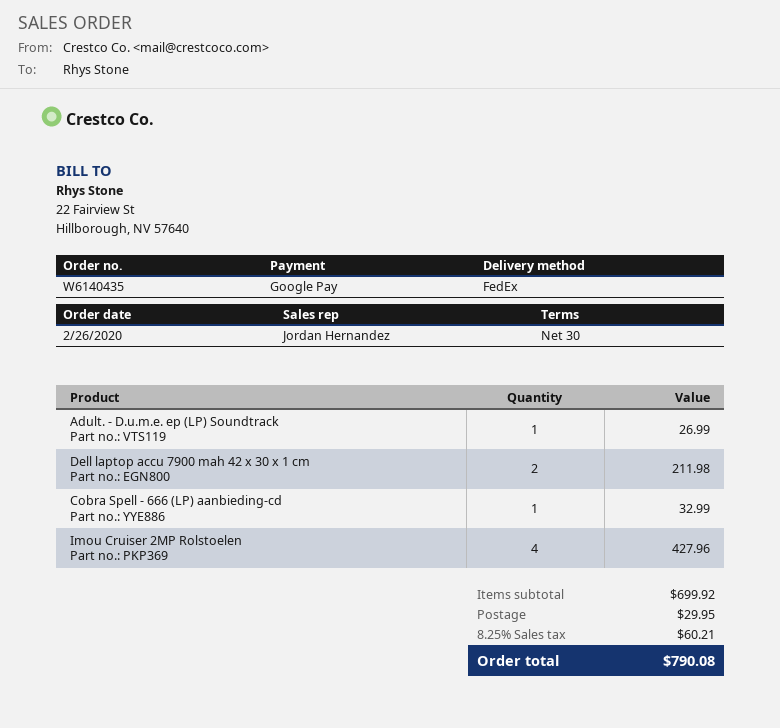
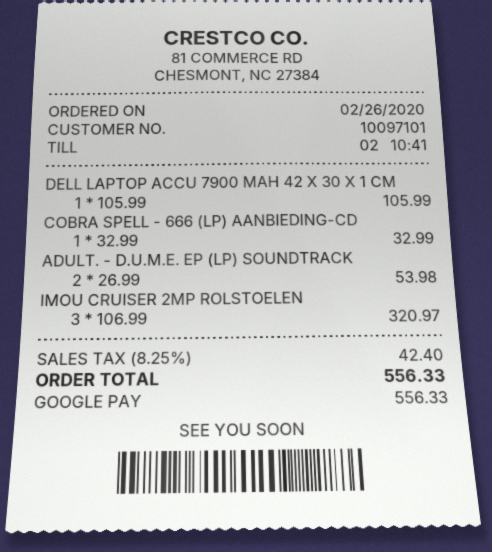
Adult. - D.u.m.e. ep (LP) Soundtrack: 1 for 26.99 -> 2 for 53.98
Dell laptop accu 7900 mah 42 x 30 x 1 cm: 2 for 211.98 -> 1 for 105.99
Imou Cruiser 2MP Rolstoelen: 4 for 427.96 -> 3 for 320.97
shipping: 29.95 -> none
tax: 8.25% = 60.21 -> 8.25% = 42.40
total: 790.08 -> 556.33

